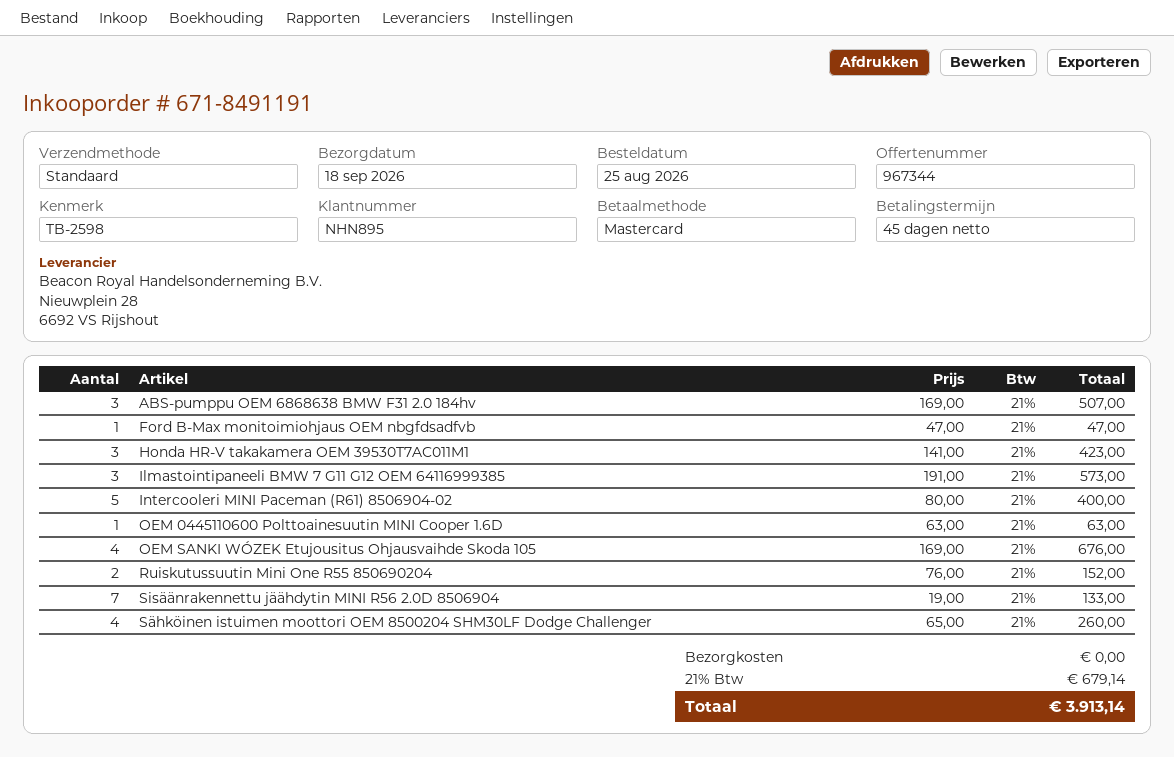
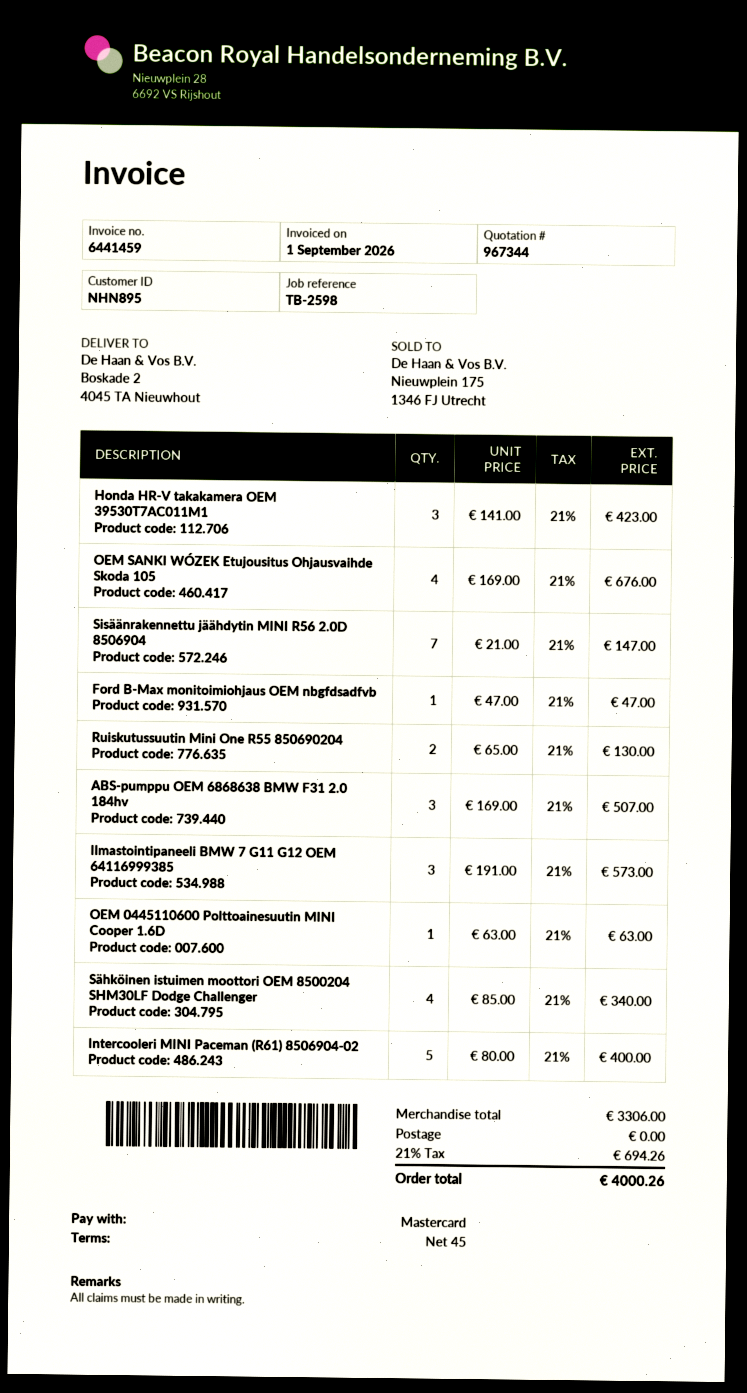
Ruiskutussuutin Mini One R55 850690204: 2 x 76.00 = 152.00 -> 2 x 65.00 = 130.00
Sisäänrakennettu jäähdytin MINI R56 2.0D 8506904: 7 x 19.00 = 133.00 -> 7 x 21.00 = 147.00
Sähköinen istuimen moottori OEM 8500204 SHM30LF Dodge Challenger: 4 x 65.00 = 260.00 -> 4 x 85.00 = 340.00
tax: 21% = 679.14 -> 21% = 694.26
total: 3913.14 -> 4000.26

